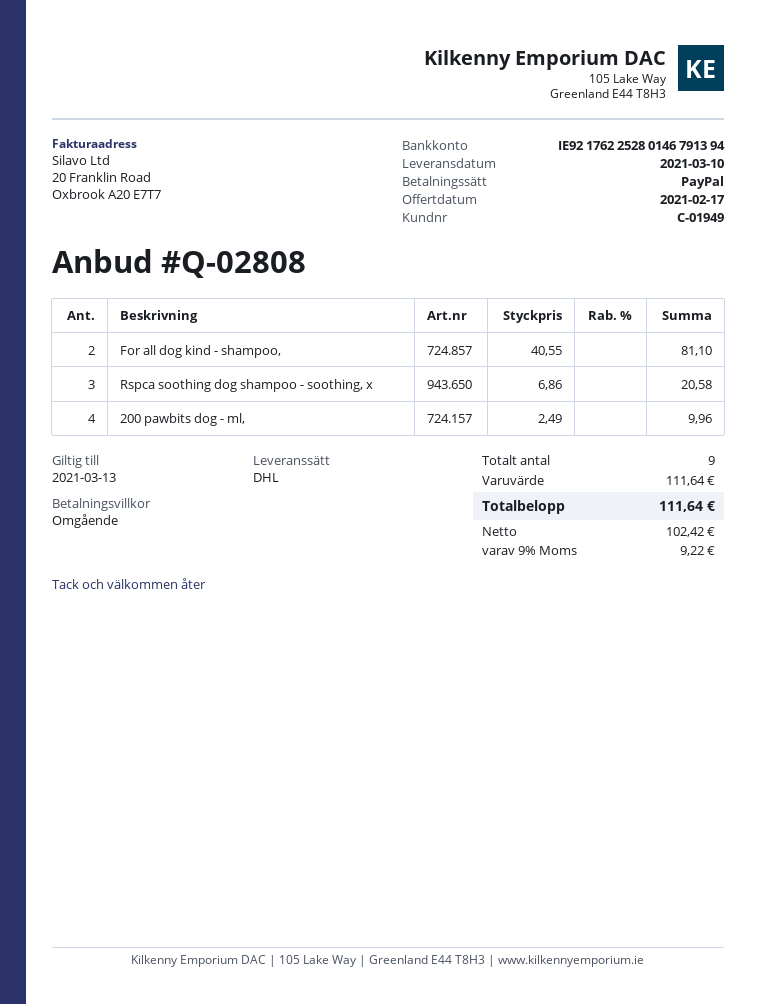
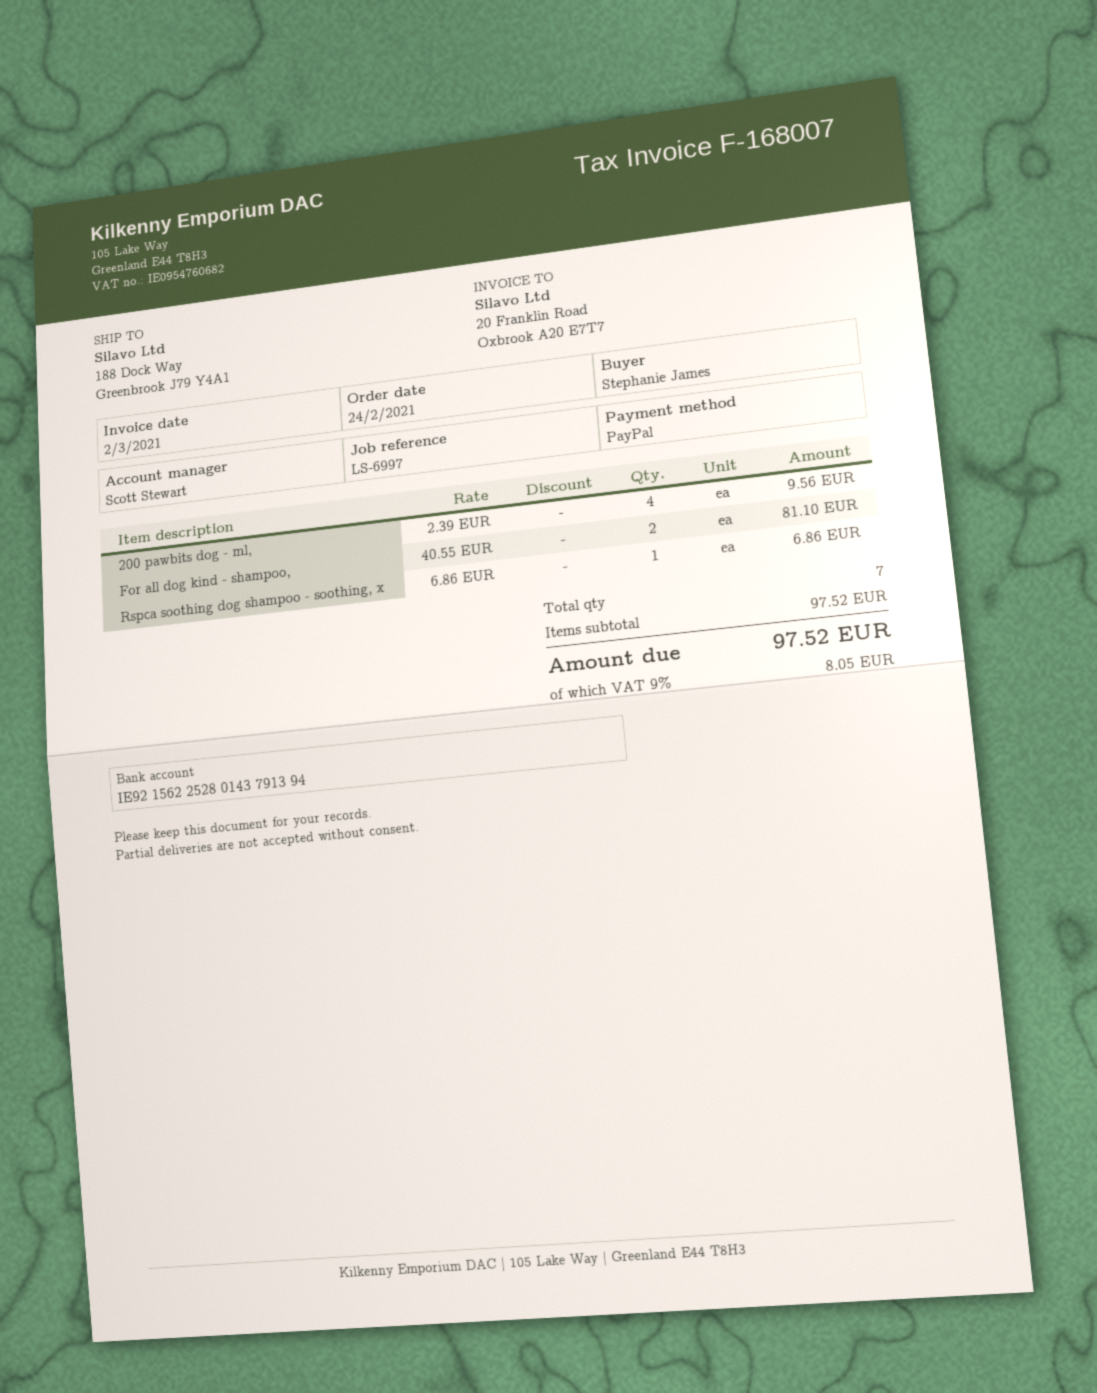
bank account: IE92176225280146791394 -> IE92156225280143791394
Rspca soothing dog shampoo - soothing, x: 3 x 6.86 = 20.58 -> 1 x 6.86 = 6.86
200 pawbits dog - ml,: 4 x 2.49 = 9.96 -> 4 x 2.39 = 9.56
total quantity: 9 -> 7
subtotal: 111.64 -> 97.52
tax: 9% = 9.22 -> 9% = 8.05
total: 111.64 -> 97.52

